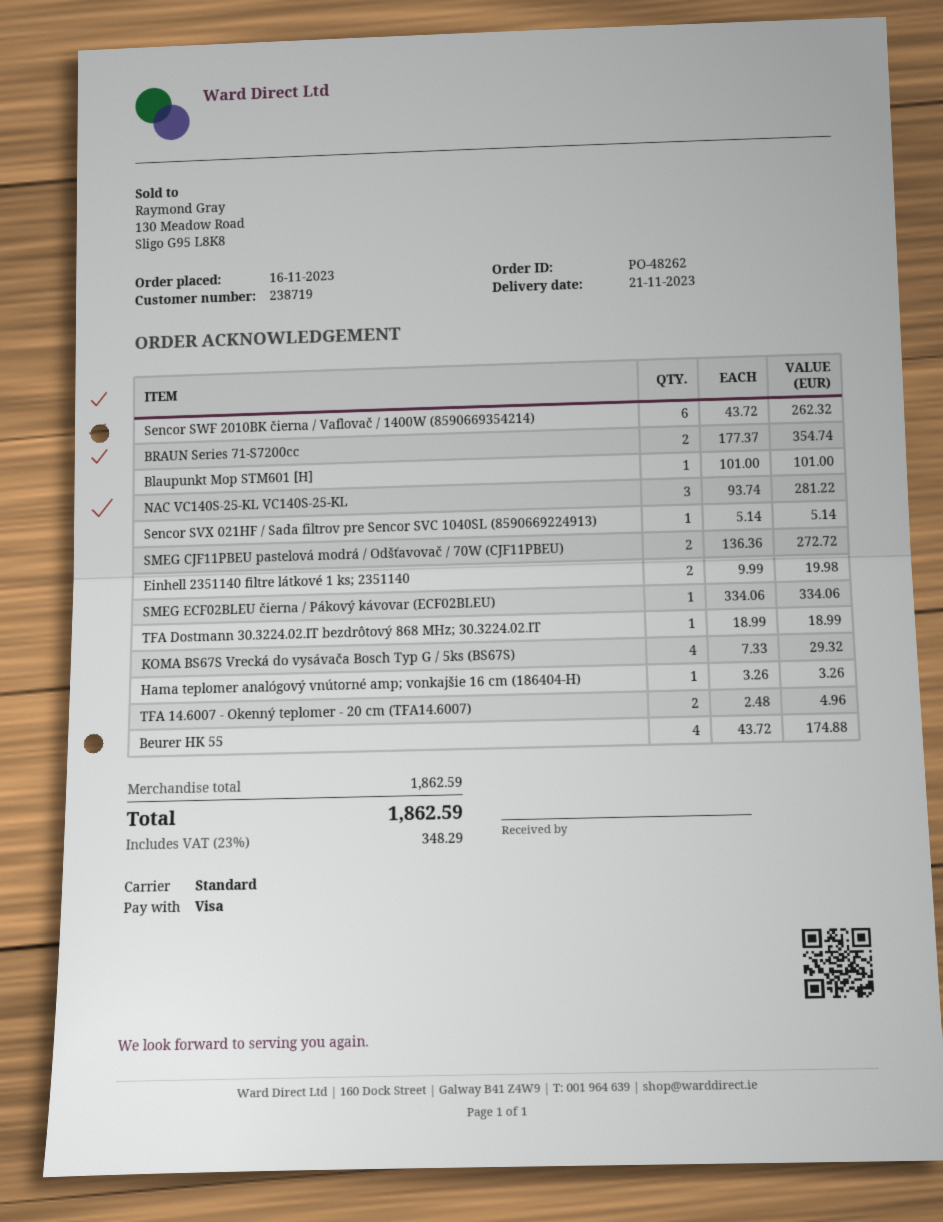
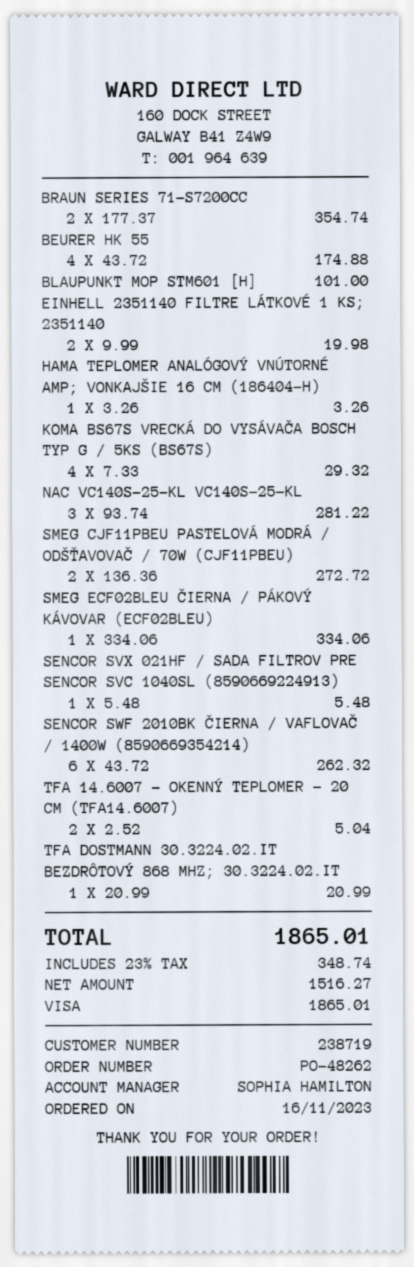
Sencor SVX 021HF / Sada filtrov pre Sencor SVC 1040SL (8590669224913): 1 x 5.14 = 5.14 -> 1 x 5.48 = 5.48
TFA Dostmann 30.3224.02.IT bezdrôtový 868 MHz; 30.3224.02.IT: 1 x 18.99 = 18.99 -> 1 x 20.99 = 20.99
TFA 14.6007 - Okenný teplomer - 20 cm (TFA14.6007): 2 x 2.48 = 4.96 -> 2 x 2.52 = 5.04
tax: 23% = 348.29 -> 23% = 348.74
total: 1862.59 -> 1865.01

